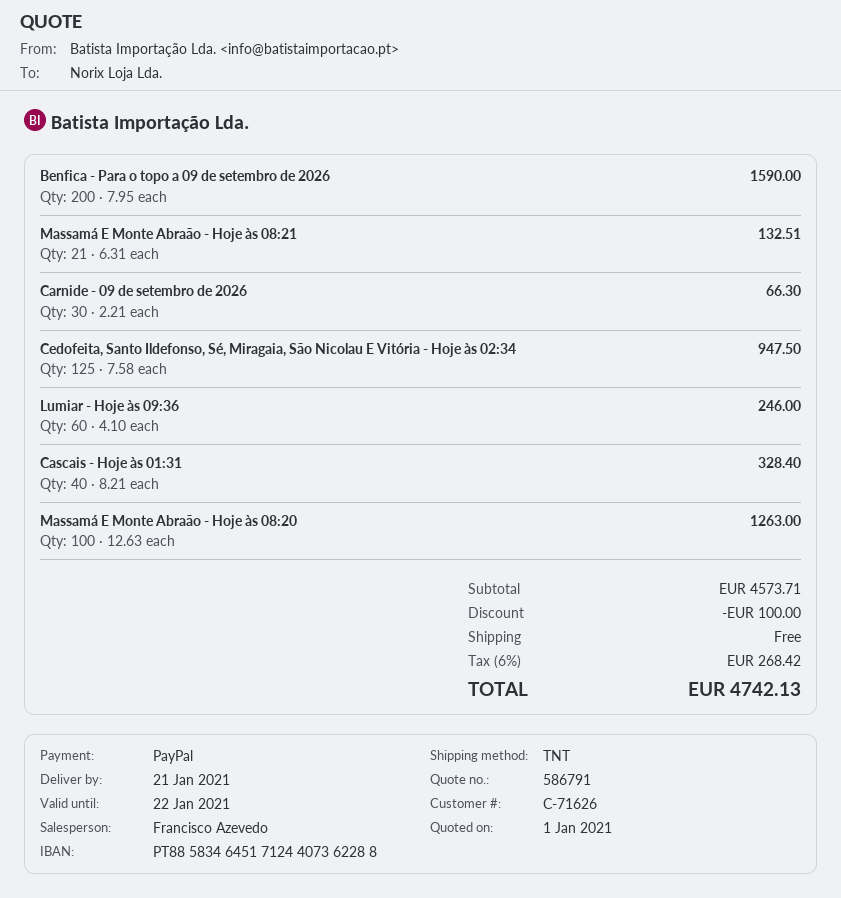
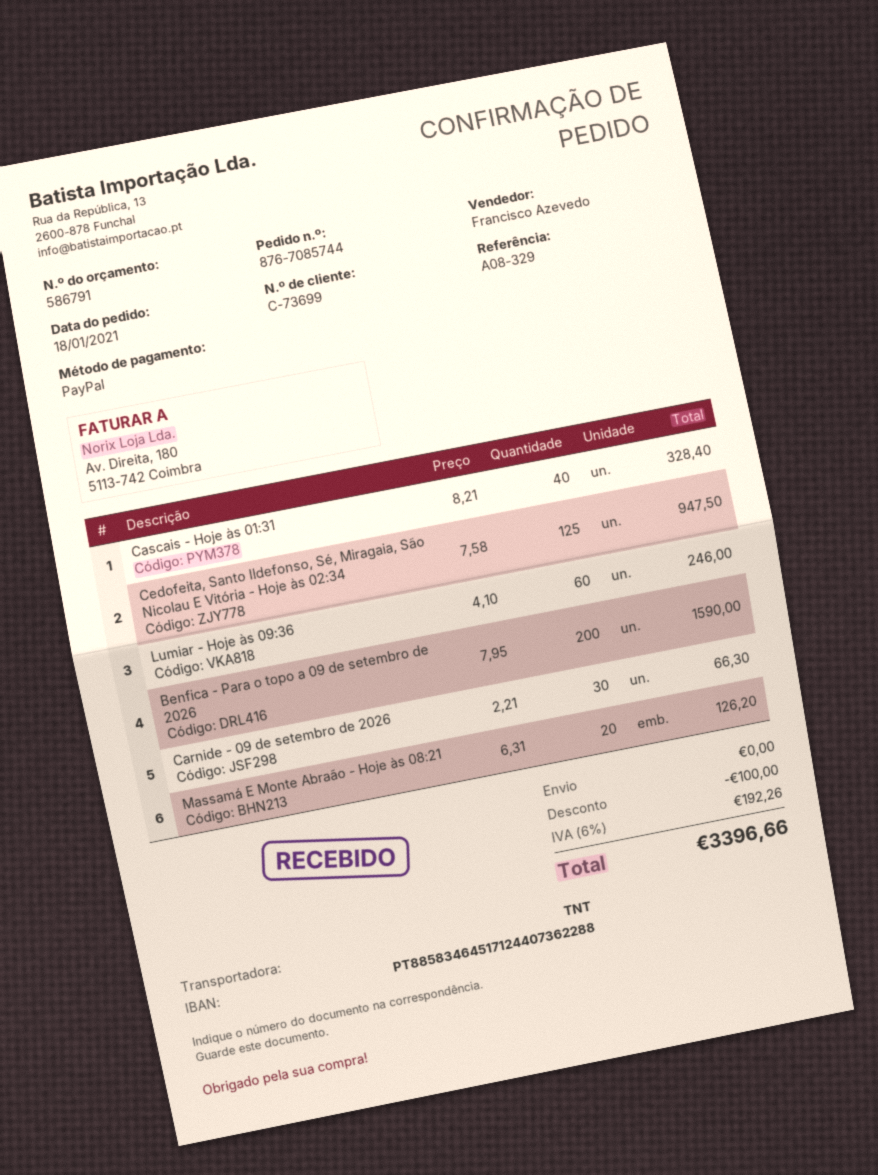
customer number: C-71626 -> C-73699
Massamá E Monte Abraão - Hoje às 08:21: 21 x 6.31 = 132.51 -> 20 x 6.31 = 126.20
Massamá E Monte Abraão - Hoje às 08:20: 100 x 12.63 = 1263.00 -> none
tax: 6% = 268.42 -> 6% = 192.26
total: 4742.13 -> 3396.66

